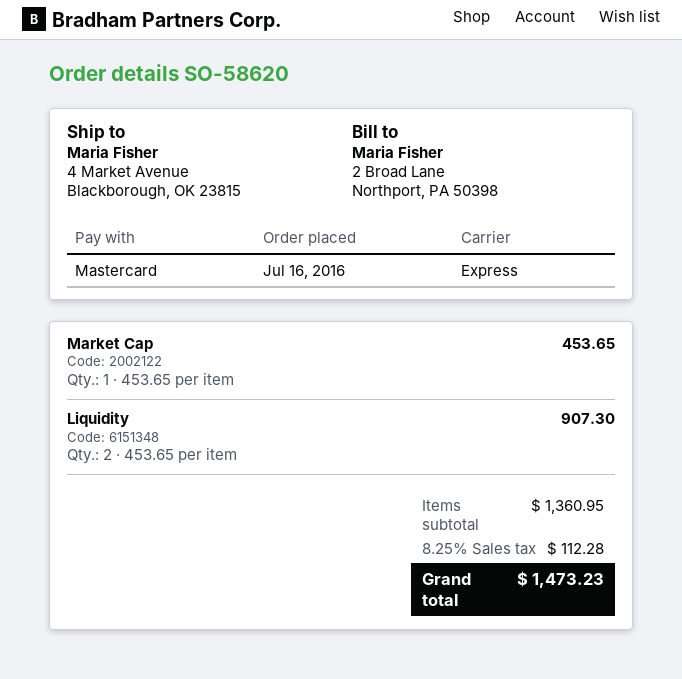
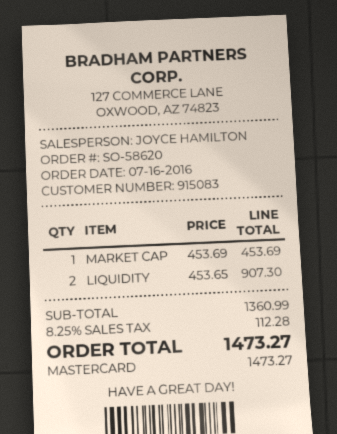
Market Cap: 1 x 453.65 = 453.65 -> 1 x 453.69 = 453.69
subtotal: 1360.95 -> 1360.99
total: 1473.23 -> 1473.27

